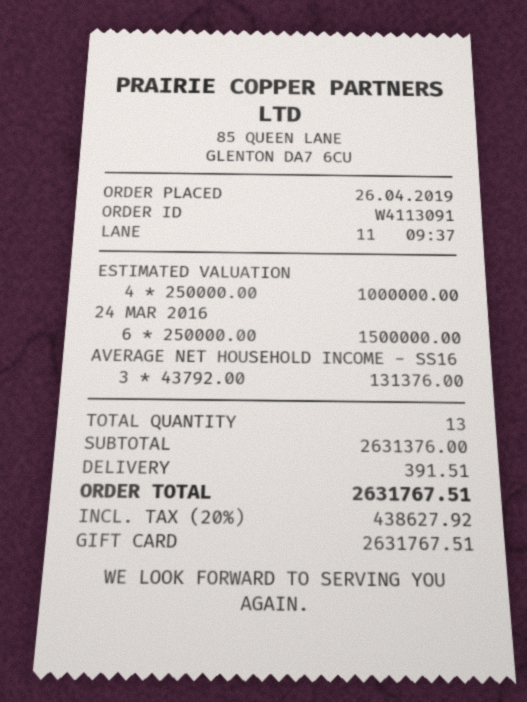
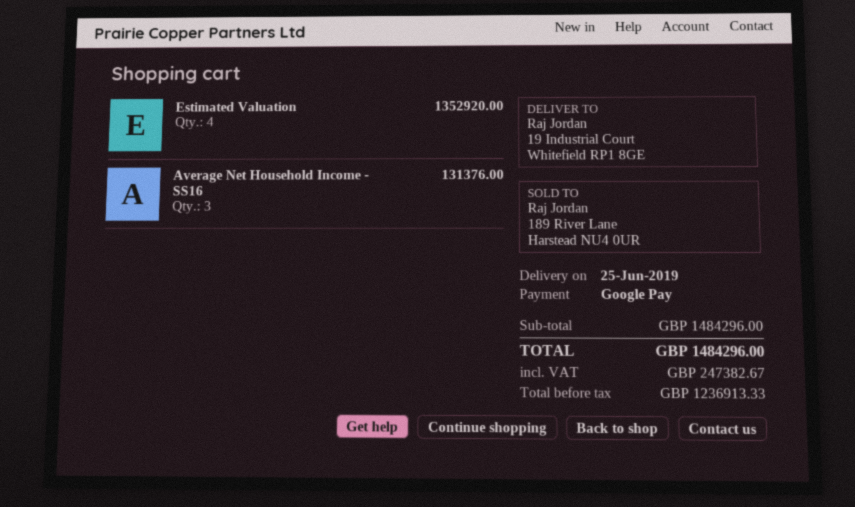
payment method: gift card -> Google Pay
ESTIMATED VALUATION: 4 for 1000000.00 -> 4 for 1352920.00
24 MAR 2016: 6 for 1500000.00 -> none
subtotal: 2631376.00 -> 1484296.00
shipping: 391.51 -> none
tax: 438627.92 -> 247382.67
total: 2631767.51 -> 1484296.00

